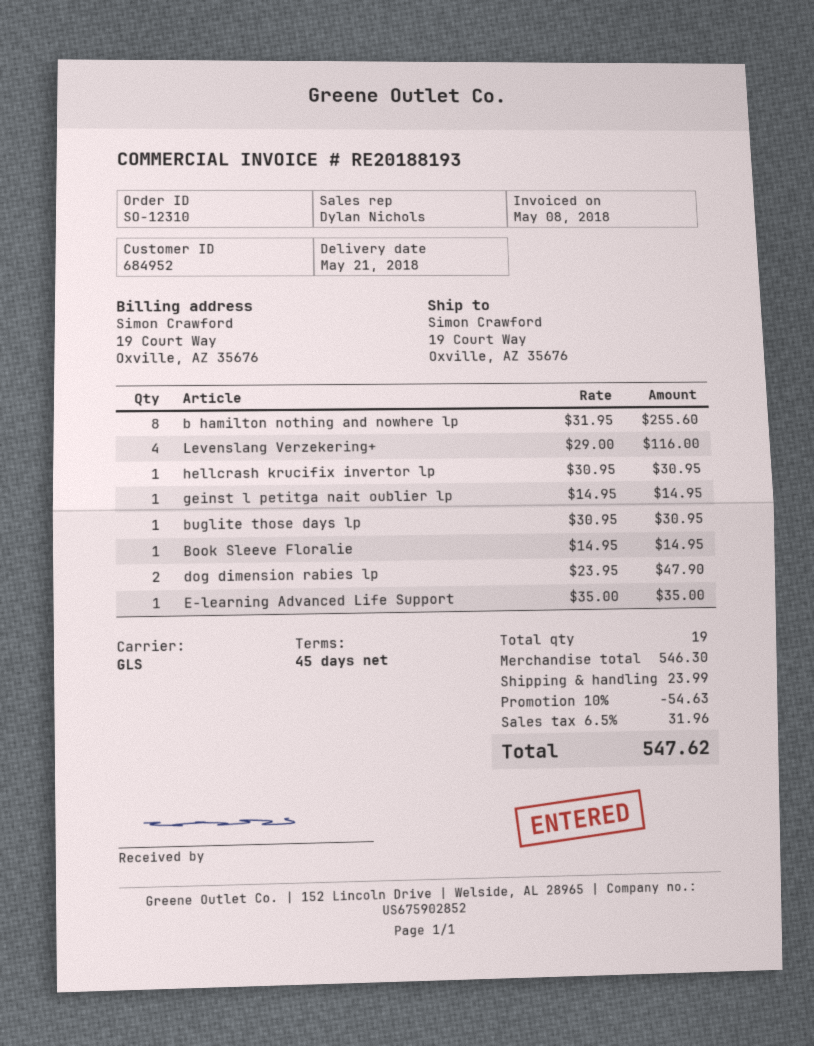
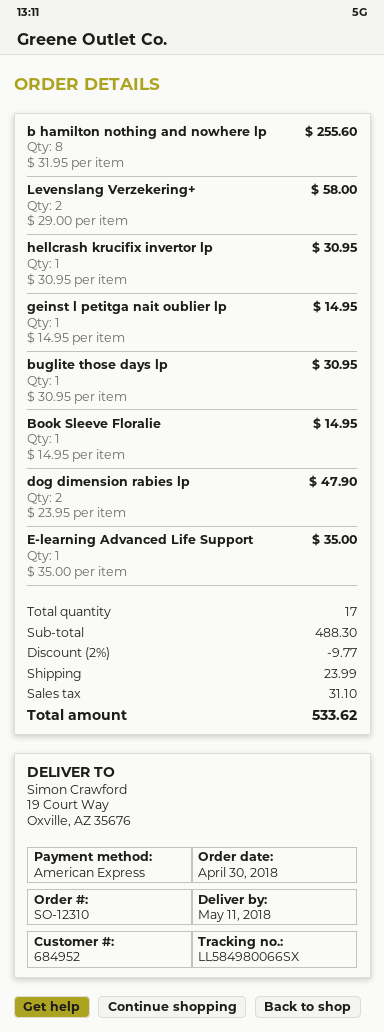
delivery date: 2018-05-21 -> 2018-05-11
Levenslang Verzekering+: 4 x 29.00 = 116.00 -> 2 x 29.00 = 58.00
total quantity: 19 -> 17
subtotal: 546.30 -> 488.30
discount: 10% = 54.63 -> 2% = 9.77
tax: 31.96 -> 31.10
total: 547.62 -> 533.62

